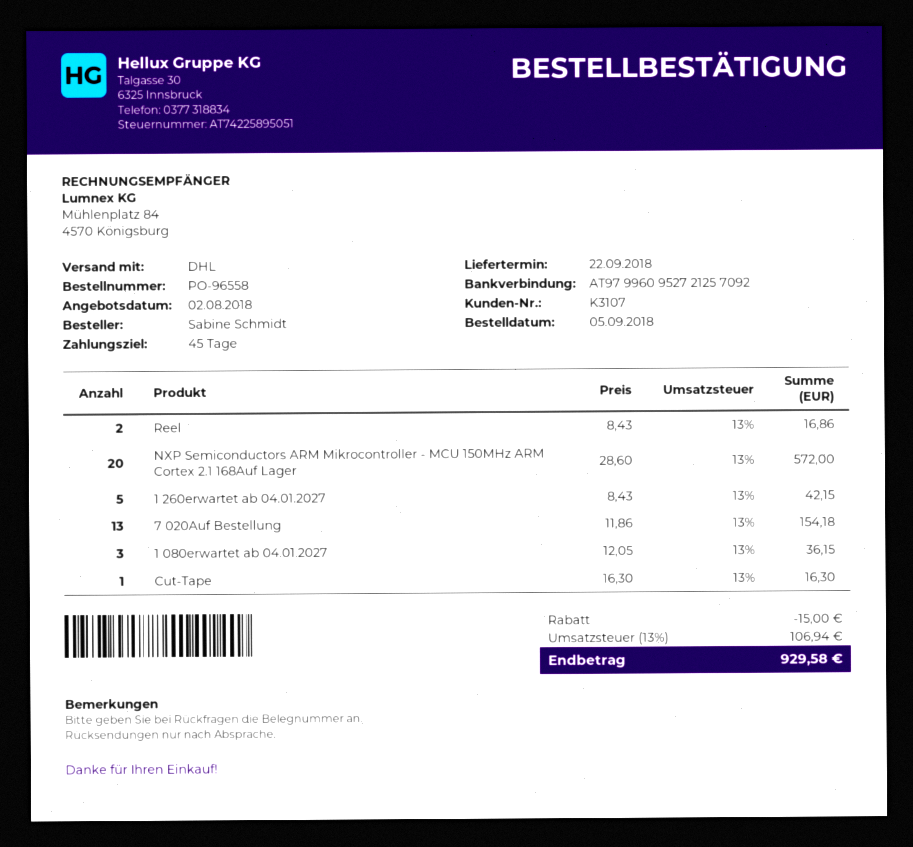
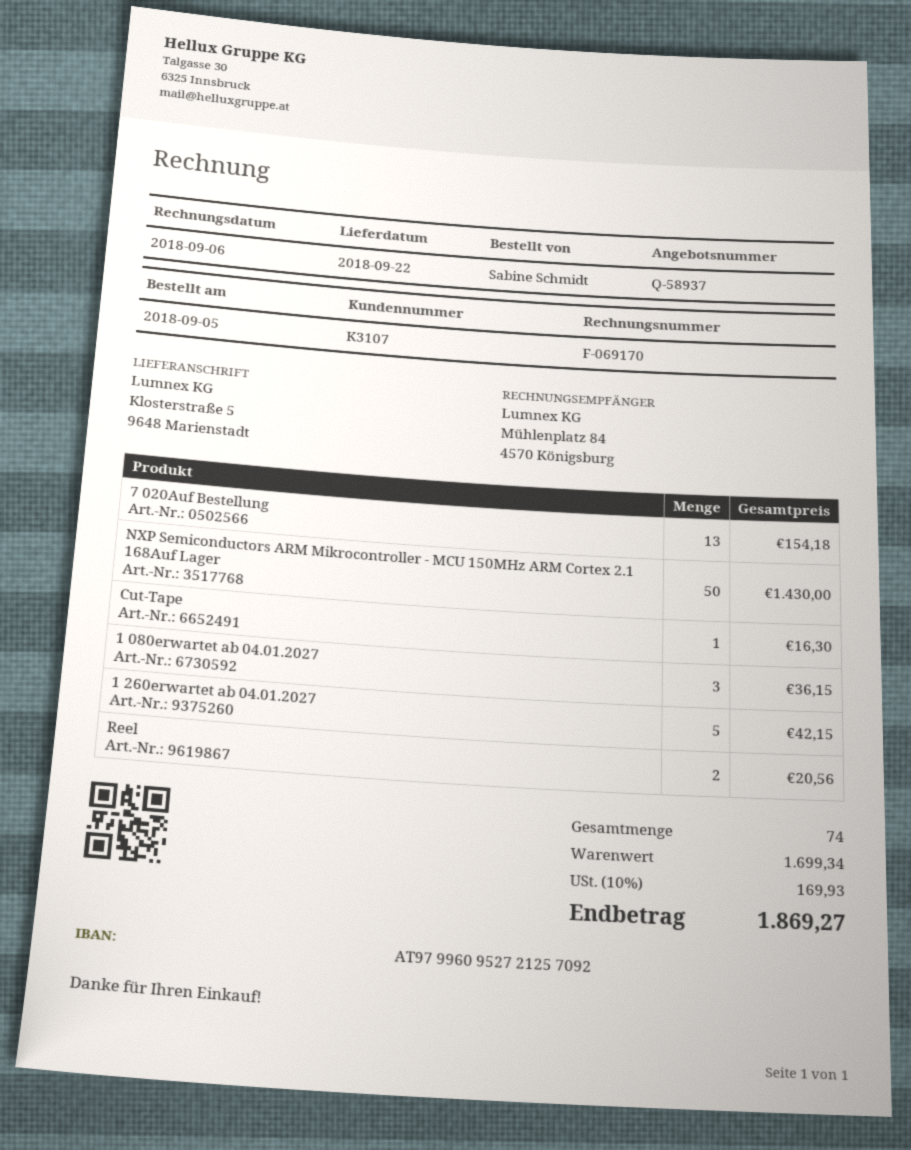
Reel: 2 for 16.86 -> 2 for 20.56
NXP Semiconductors ARM Mikrocontroller - MCU 150MHz ARM Cortex 2.1 168Auf Lager: 20 for 572.00 -> 50 for 1430.00
discount: 15.00 -> none
tax: 13% = 106.94 -> 10% = 169.93
total: 929.58 -> 1869.27

